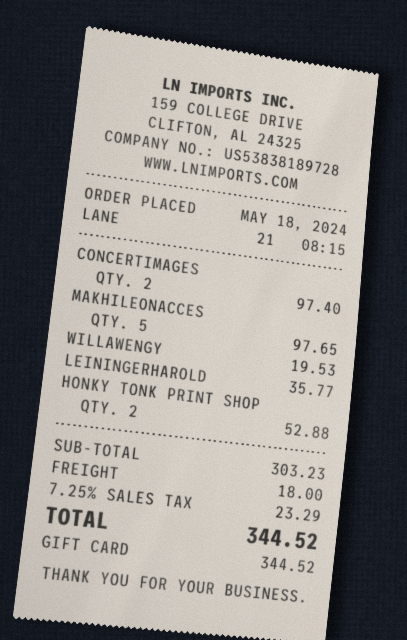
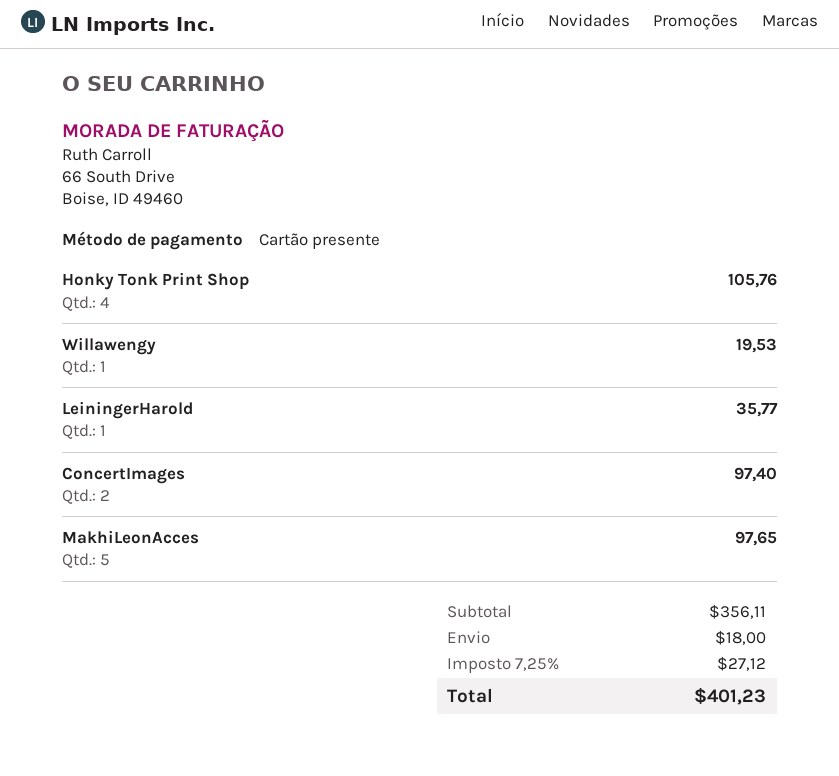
HONKY TONK PRINT SHOP: 2 for 52.88 -> 4 for 105.76
subtotal: 303.23 -> 356.11
tax: 7.25% = 23.29 -> 7.25% = 27.12
total: 344.52 -> 401.23

